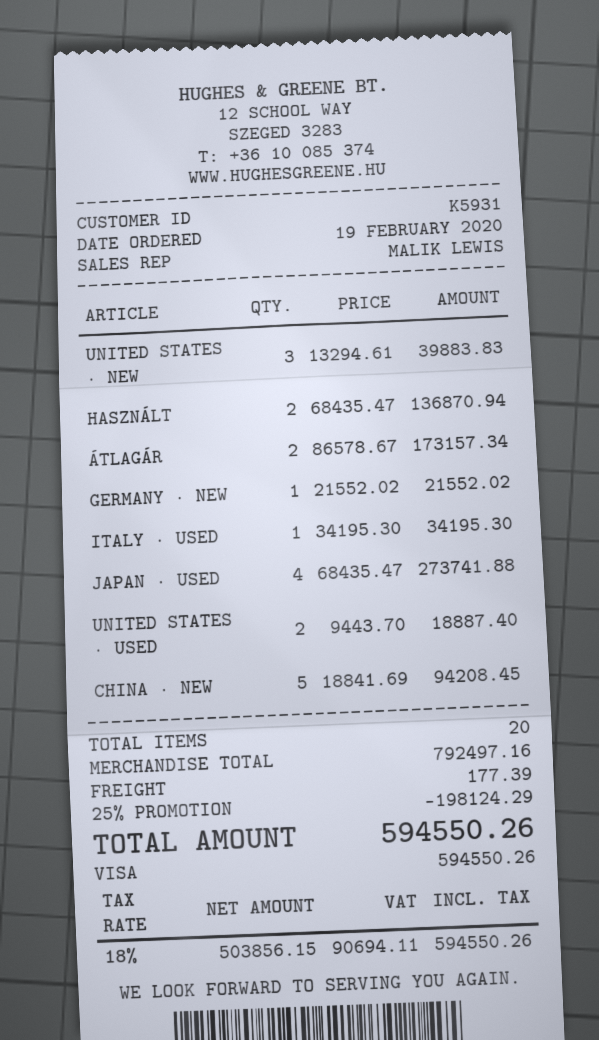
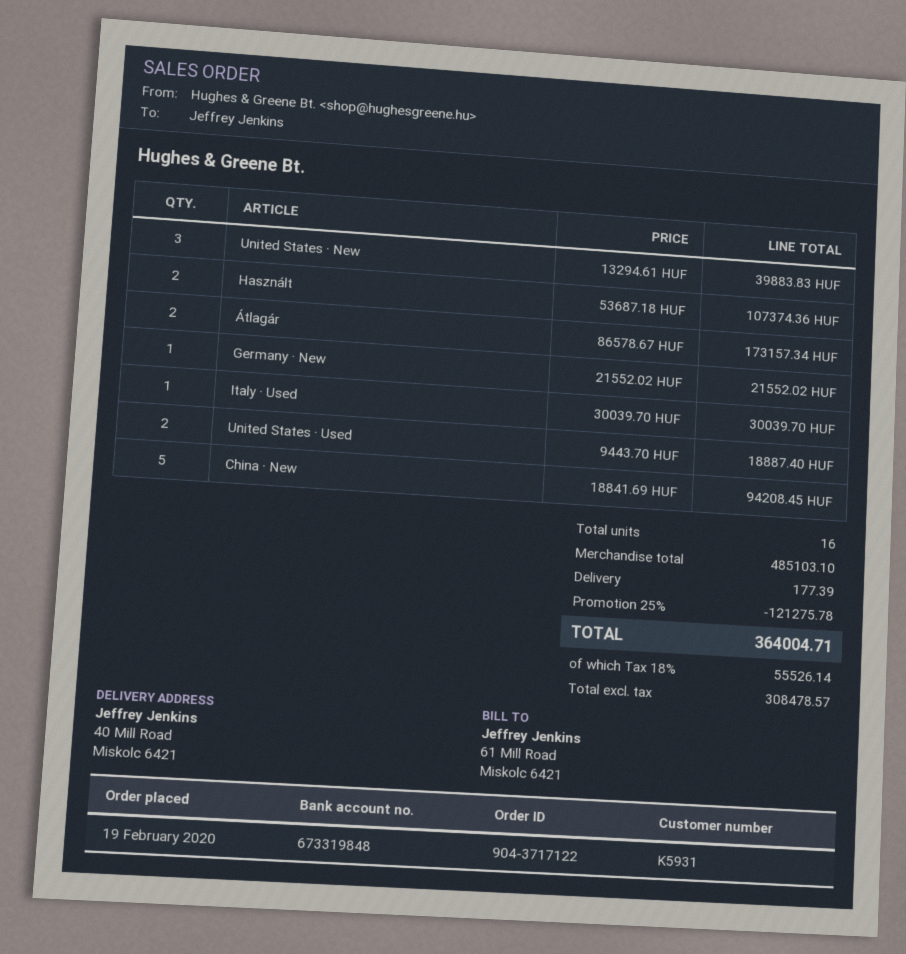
HASZNÁLT: 2 x 68435.47 = 136870.94 -> 2 x 53687.18 = 107374.36
ITALY · USED: 1 x 34195.30 = 34195.30 -> 1 x 30039.70 = 30039.70
JAPAN · USED: 4 x 68435.47 = 273741.88 -> none
total quantity: 20 -> 16
subtotal: 792497.16 -> 485103.10
discount: 25% = 198124.29 -> 25% = 121275.78
net: 503856.15 -> 308478.57
tax: 18% = 90694.11 -> 18% = 55526.14
total: 594550.26 -> 364004.71

